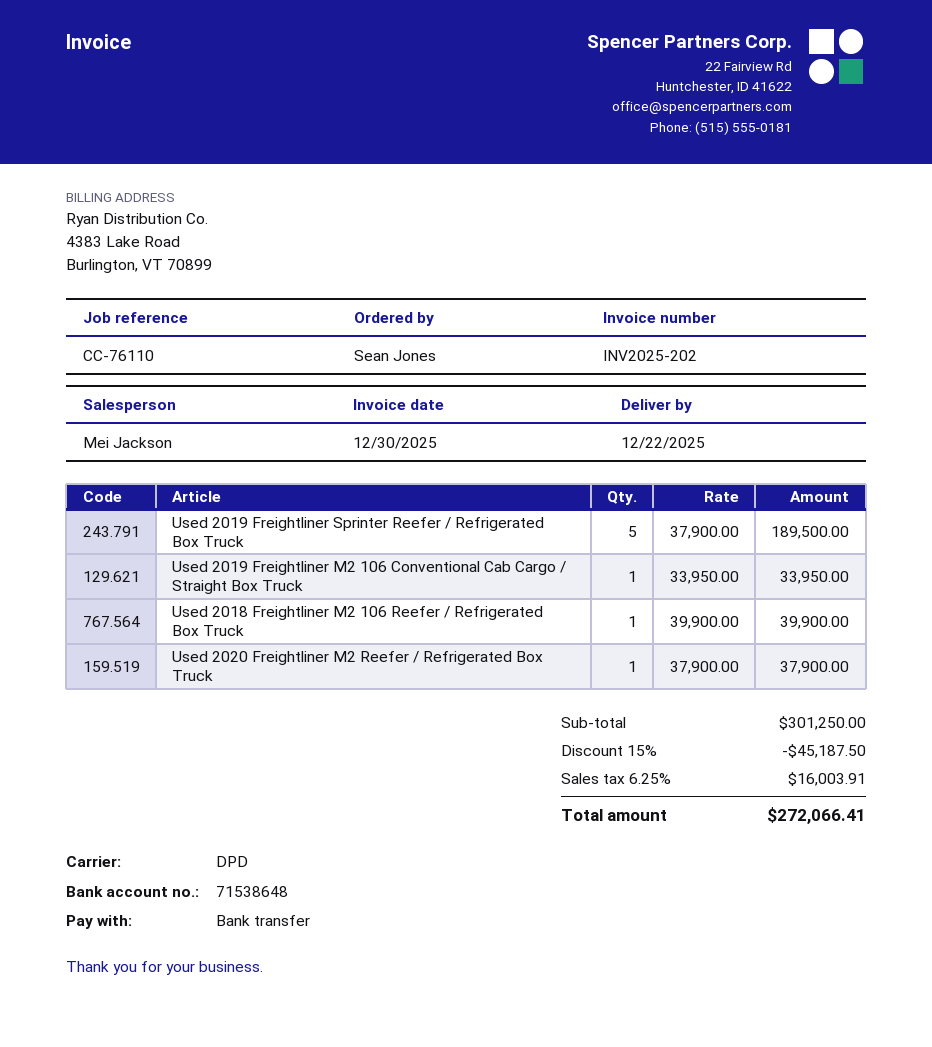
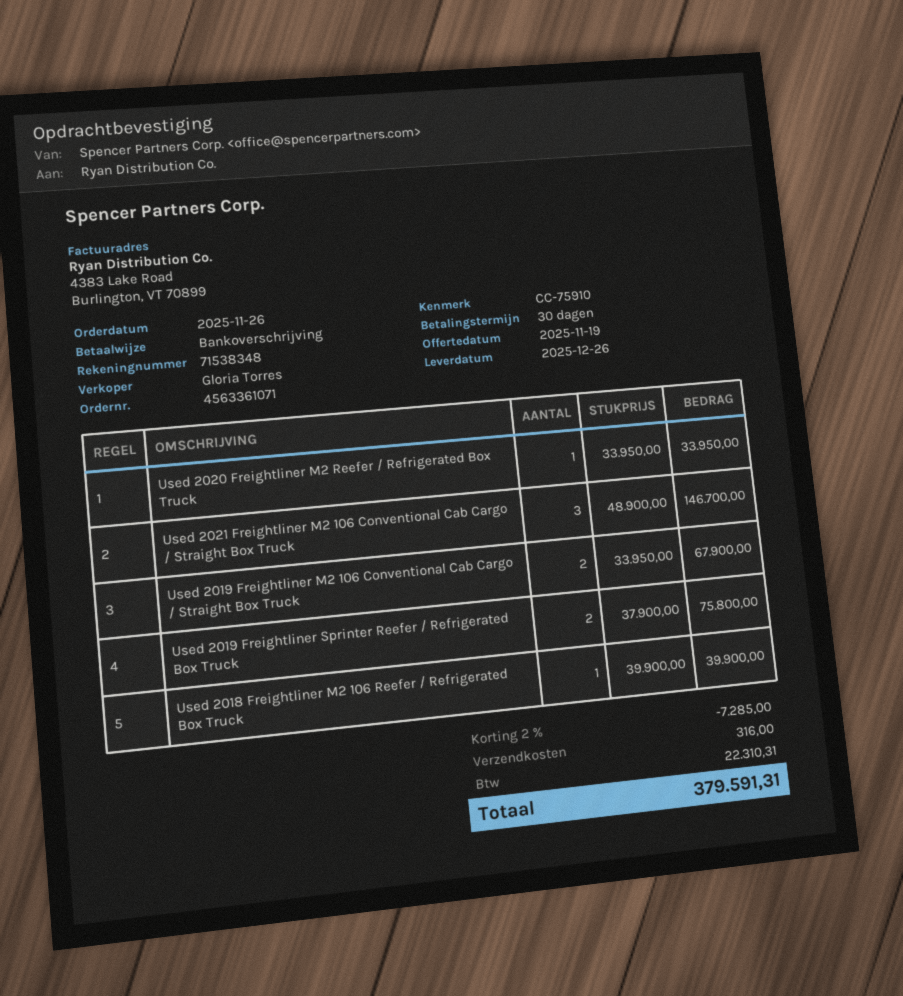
delivery date: 2025-12-22 -> 2025-12-26
reference: CC-76110 -> CC-75910
sales rep: Mei Jackson -> Gloria Torres
bank account: 71538648 -> 71538348
Used 2019 Freightliner Sprinter Reefer / Refrigerated Box Truck: 5 x 37900.00 = 189500.00 -> 2 x 37900.00 = 75800.00
Used 2019 Freightliner M2 106 Conventional Cab Cargo / Straight Box Truck: 1 x 33950.00 = 33950.00 -> 2 x 33950.00 = 67900.00
Used 2020 Freightliner M2 Reefer / Refrigerated Box Truck: 1 x 37900.00 = 37900.00 -> 1 x 33950.00 = 33950.00
Used 2021 Freightliner M2 106 Conventional Cab Cargo / Straight Box Truck: none -> 3 x 48900.00 = 146700.00
discount: 15% = 45187.50 -> 2% = 7285.00
shipping: none -> 316.00
tax: 16003.91 -> 22310.31
total: 272066.41 -> 379591.31

